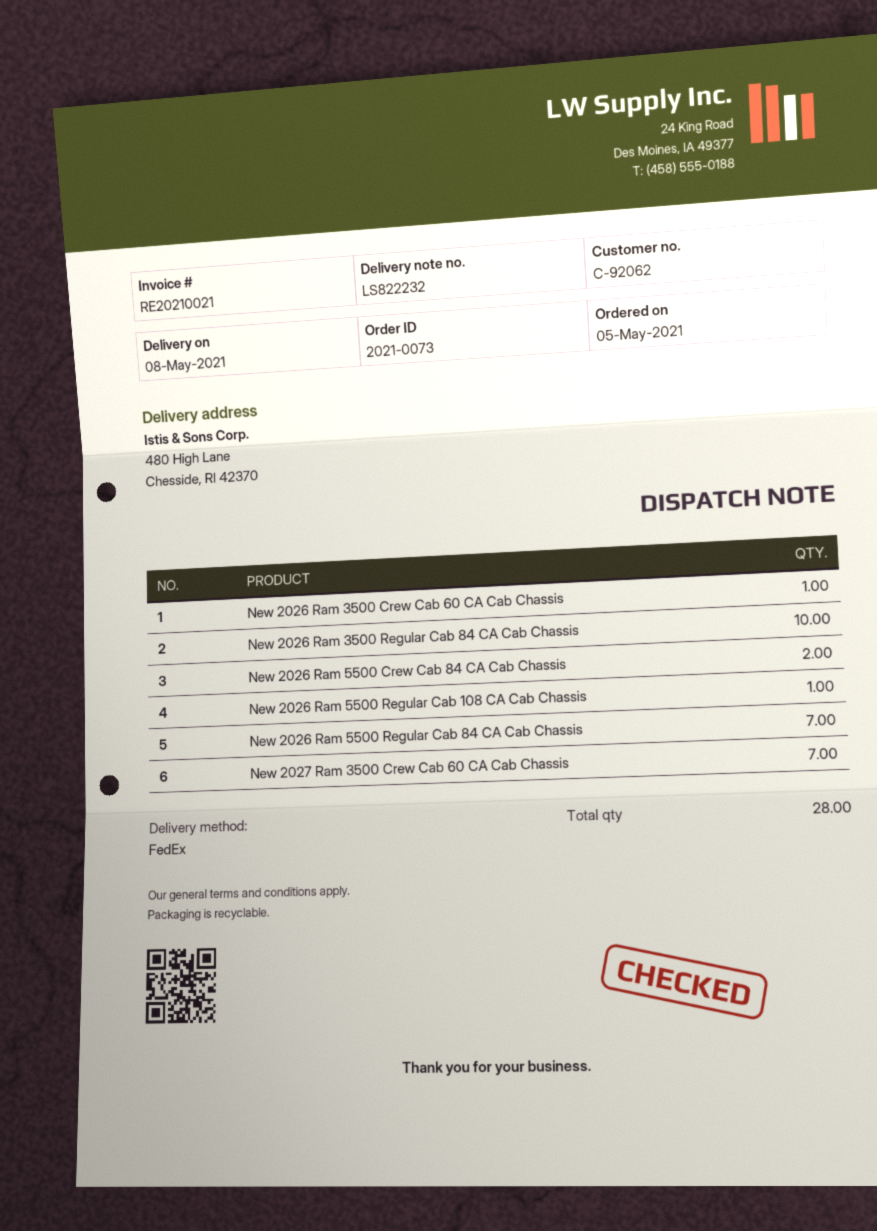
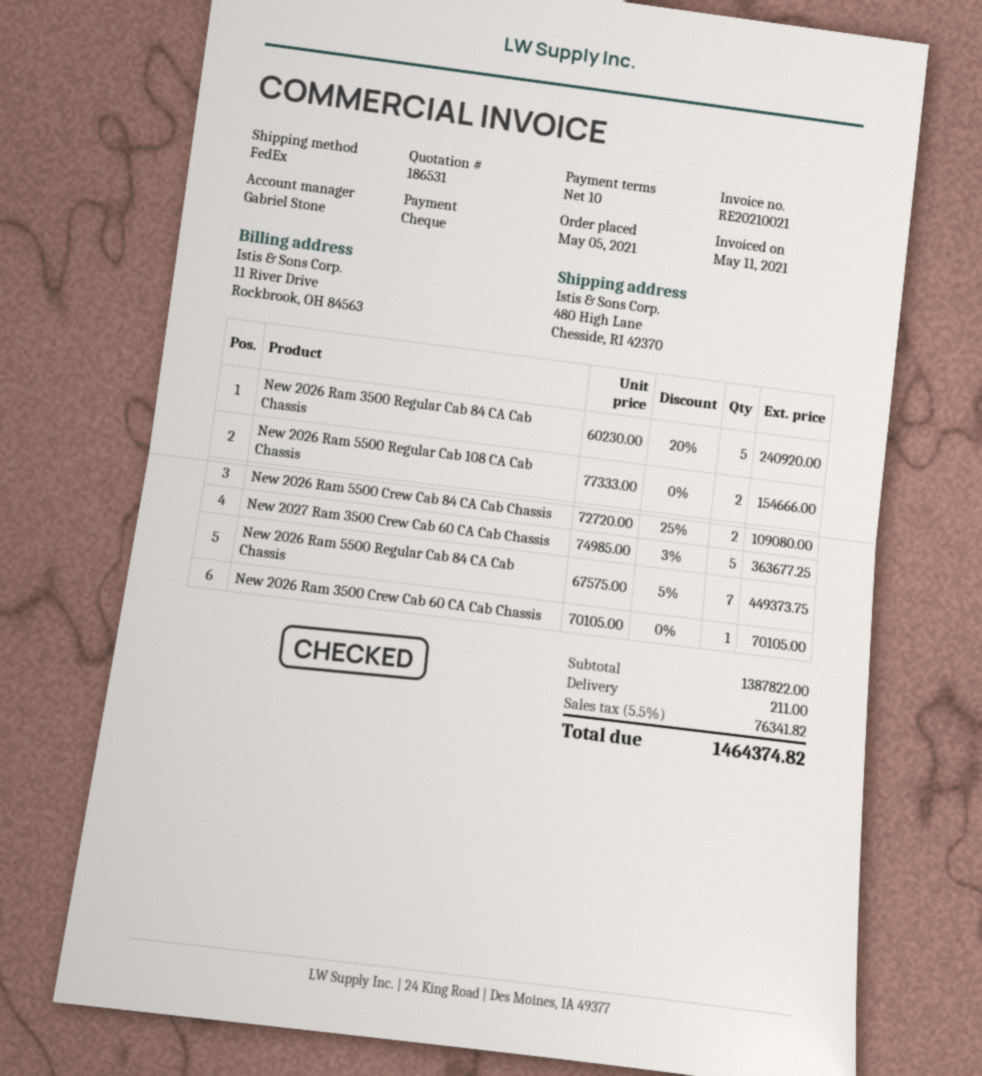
New 2026 Ram 3500 Regular Cab 84 CA Cab Chassis: 10 -> 5
New 2026 Ram 5500 Regular Cab 108 CA Cab Chassis: 1 -> 2
New 2027 Ram 3500 Crew Cab 60 CA Cab Chassis: 7 -> 5

